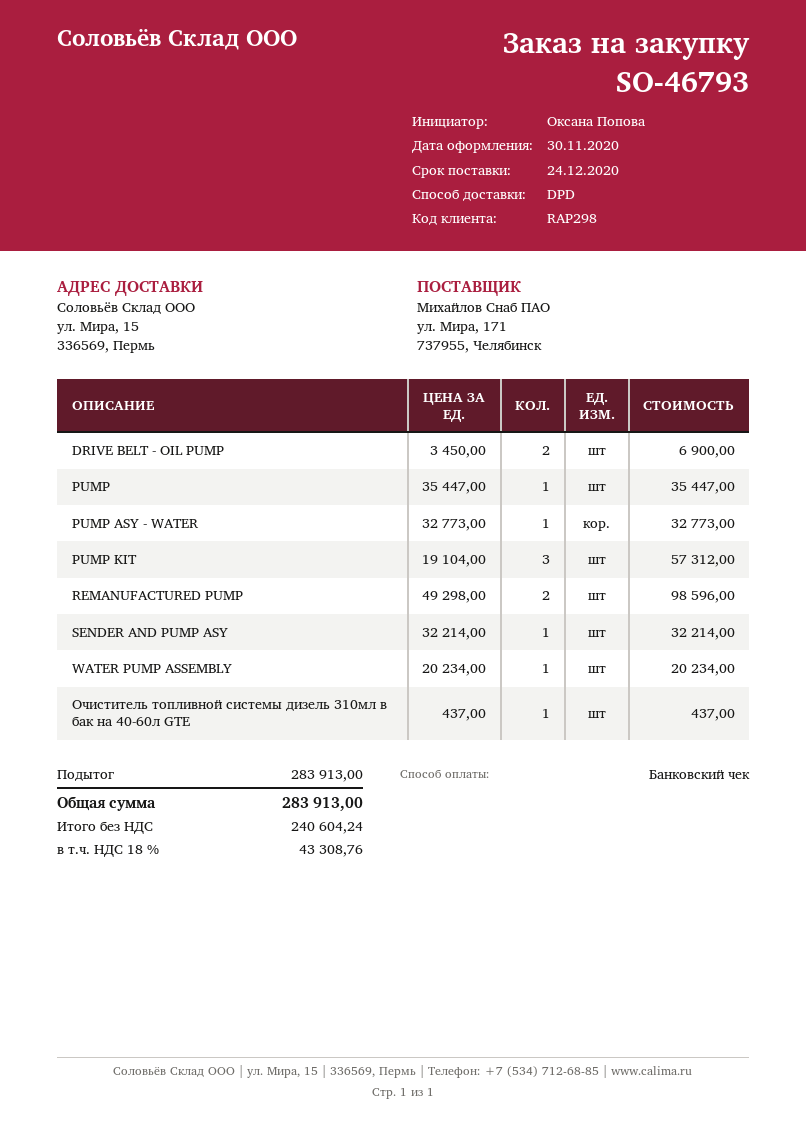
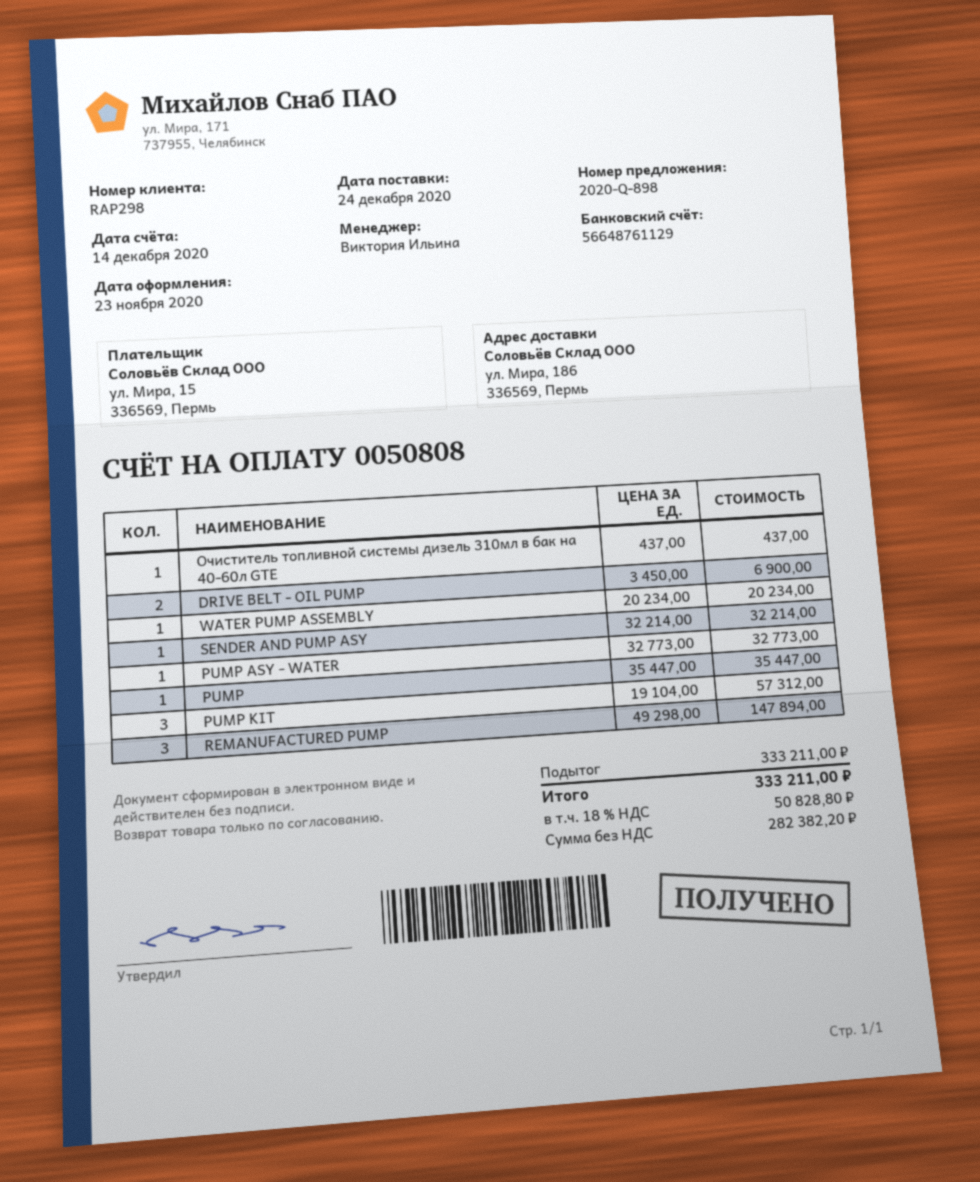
order date: 2020-11-30 -> 2020-11-23
ship to: ул. Мира, 15, 336569, Пермь -> ул. Мира, 186, 336569, Пермь
REMANUFACTURED PUMP: 2 x 49298.00 = 98596.00 -> 3 x 49298.00 = 147894.00
subtotal: 283913.00 -> 333211.00
net: 240604.24 -> 282382.20
tax: 18% = 43308.76 -> 18% = 50828.80
total: 283913.00 -> 333211.00

